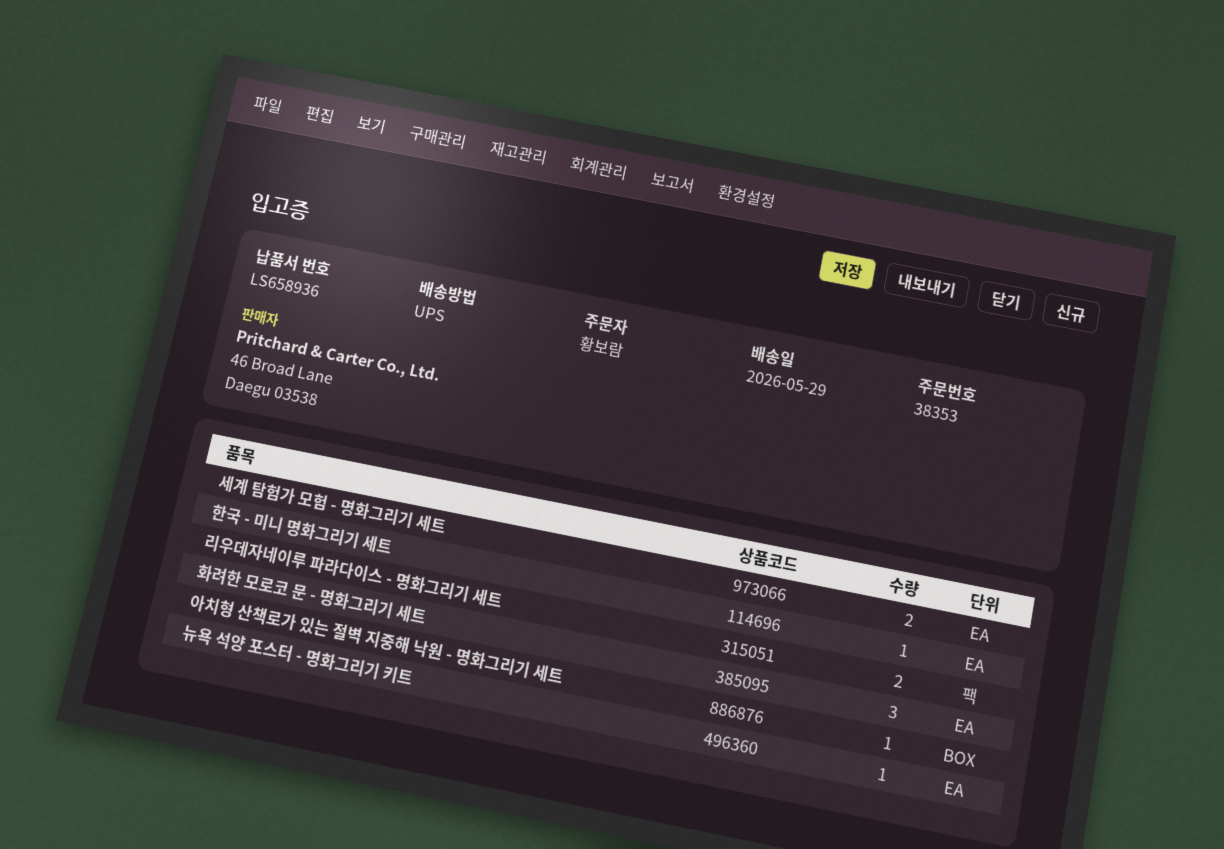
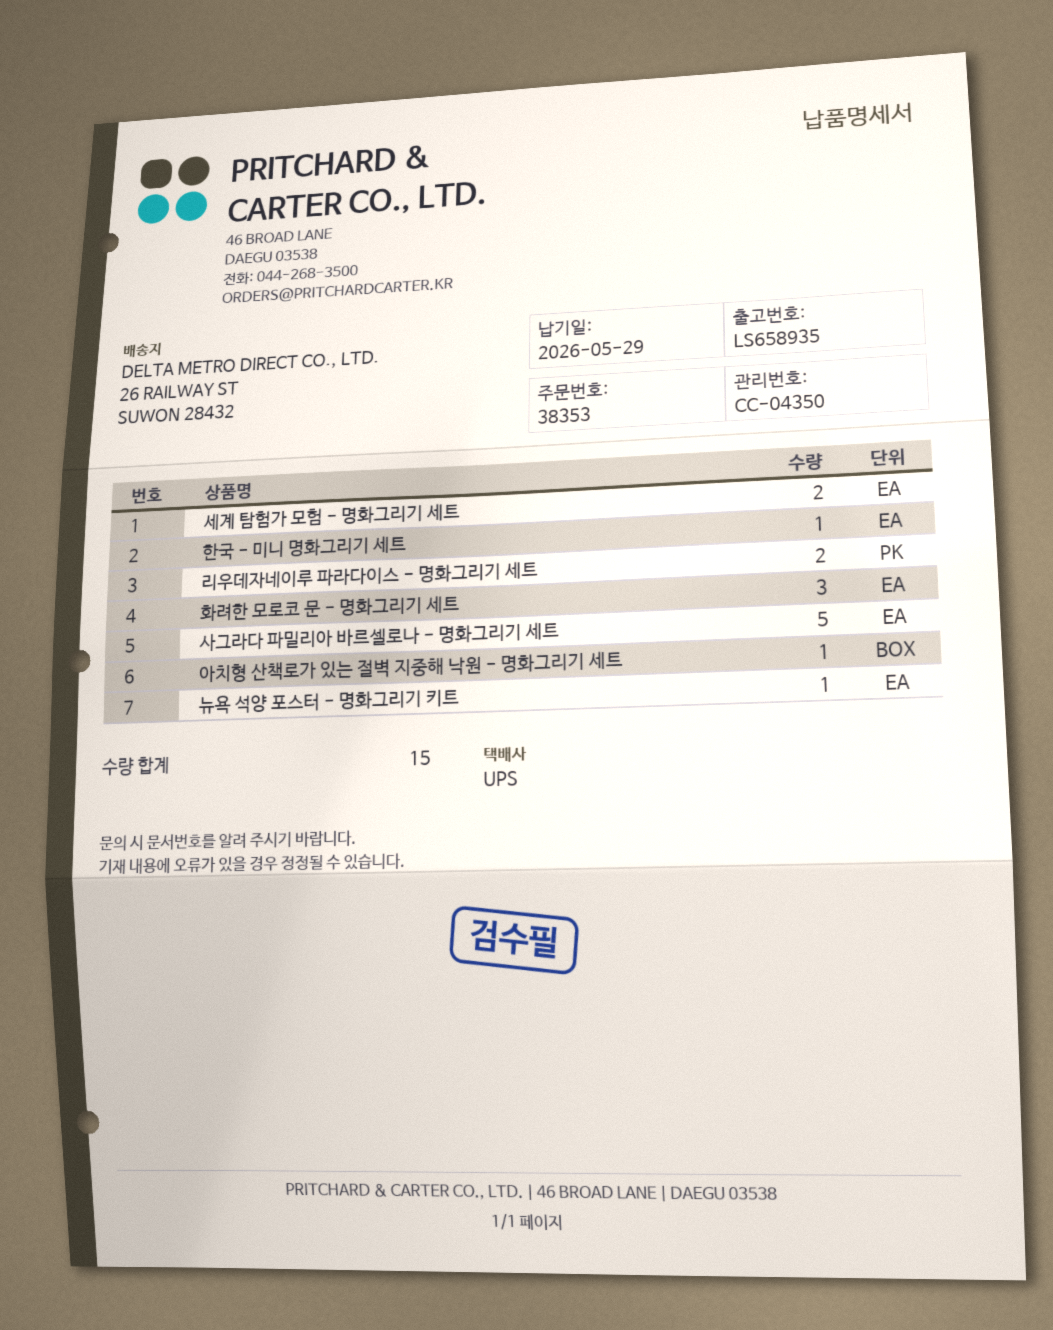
delivery note number: LS658936 -> LS658935
사그라다 파밀리아 바르셀로나 - 명화그리기 세트: none -> 5

